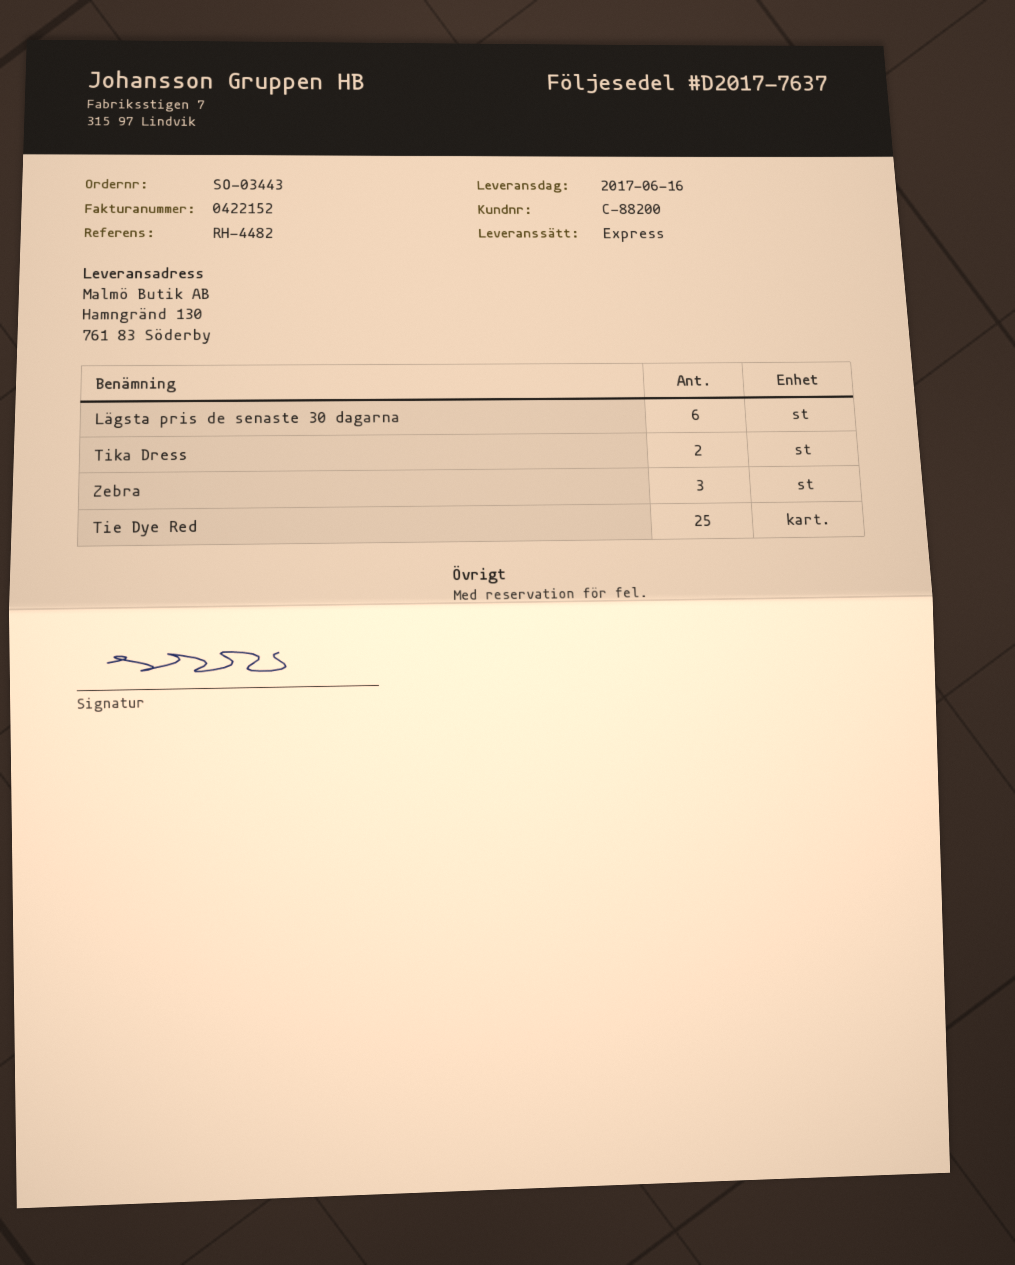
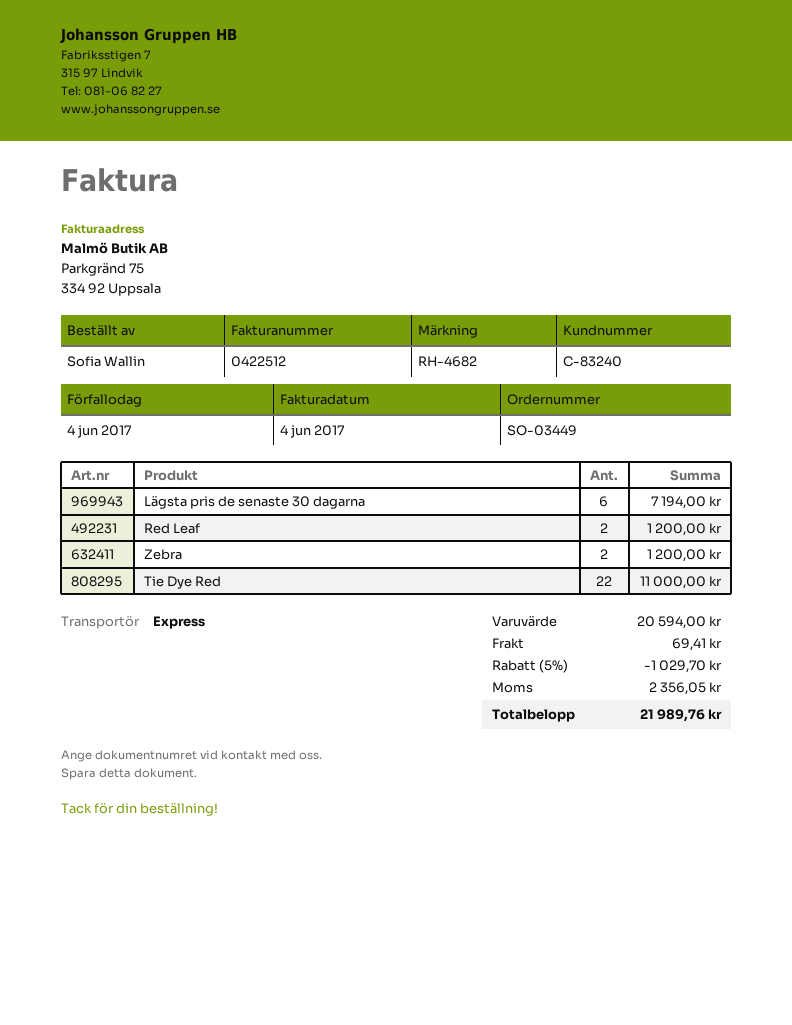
order number: SO-03443 -> SO-03449
invoice number: 0422152 -> 0422512
customer number: C-88200 -> C-83240
reference: RH-4482 -> RH-4682
Tika Dress: 2 -> none
Zebra: 3 -> 2
Tie Dye Red: 25 -> 22
Red Leaf: none -> 2

